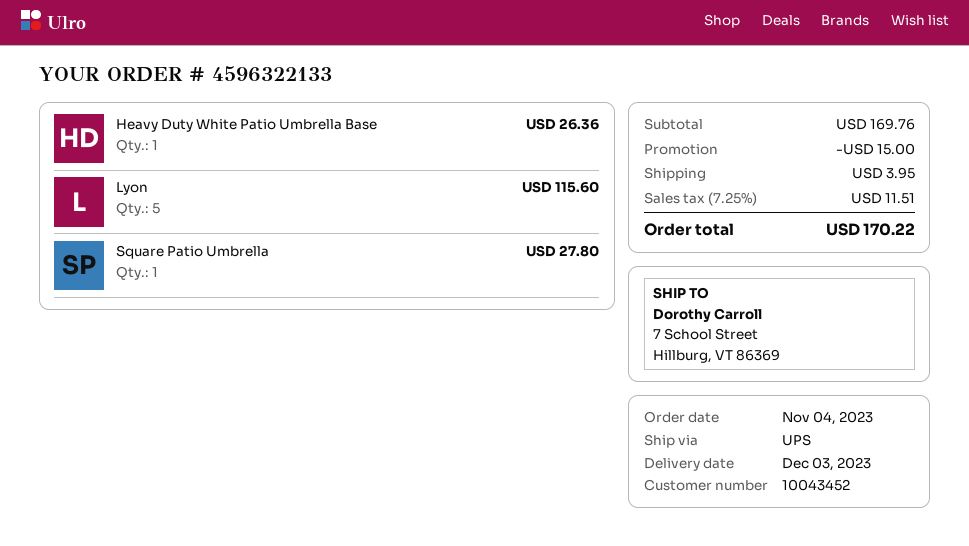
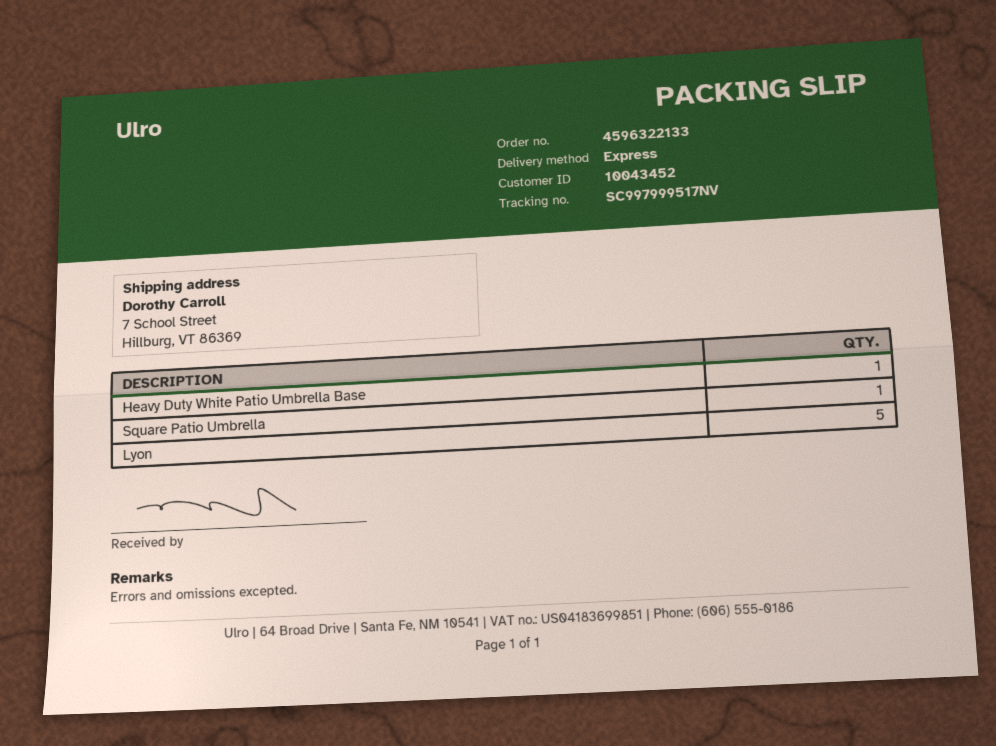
shipping method: UPS -> express

